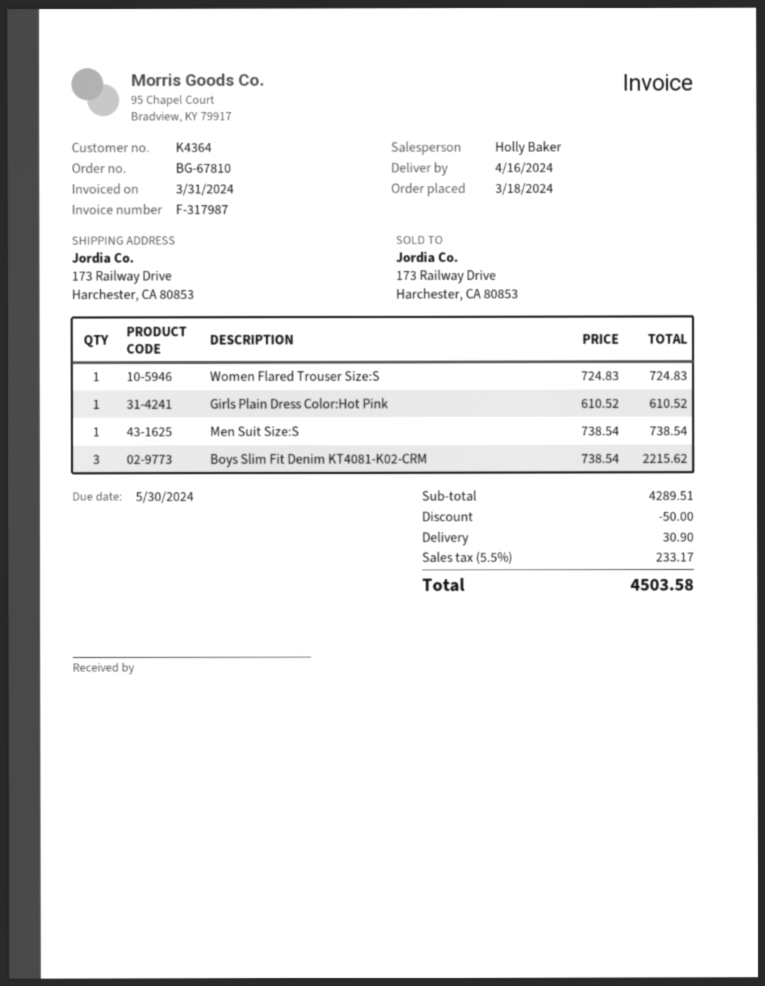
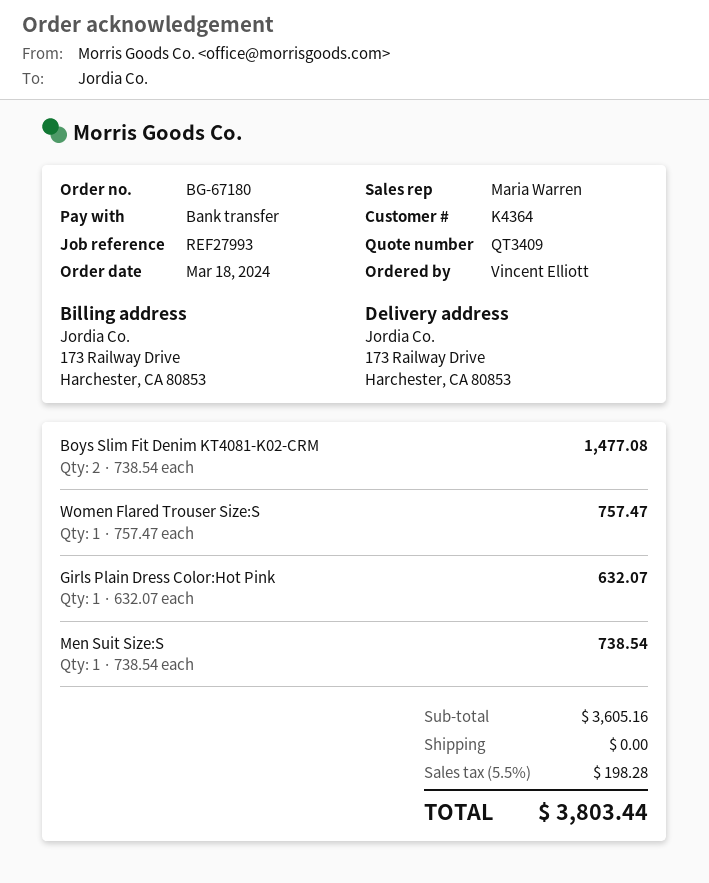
order number: BG-67810 -> BG-67180
sales rep: Holly Baker -> Maria Warren
Women Flared Trouser Size:S: 1 x 724.83 = 724.83 -> 1 x 757.47 = 757.47
Girls Plain Dress Color:Hot Pink: 1 x 610.52 = 610.52 -> 1 x 632.07 = 632.07
Boys Slim Fit Denim KT4081-K02-CRM: 3 x 738.54 = 2215.62 -> 2 x 738.54 = 1477.08
subtotal: 4289.51 -> 3605.16
discount: 50.00 -> none
shipping: 30.90 -> 0.00
tax: 5.5% = 233.17 -> 5.5% = 198.28
total: 4503.58 -> 3803.44

